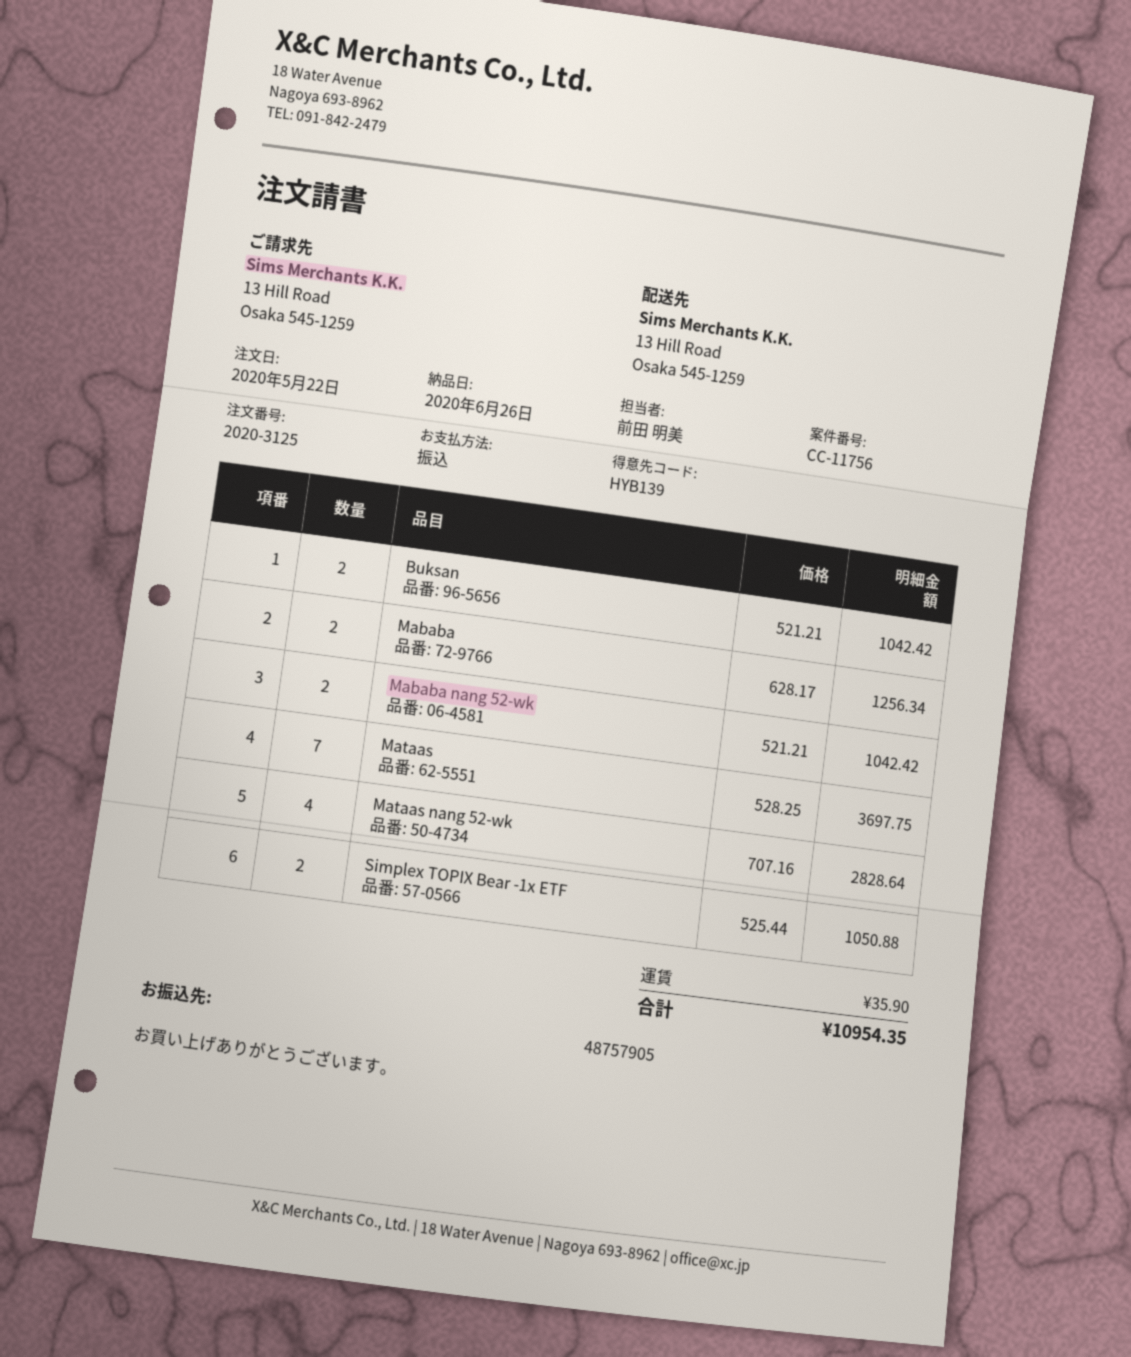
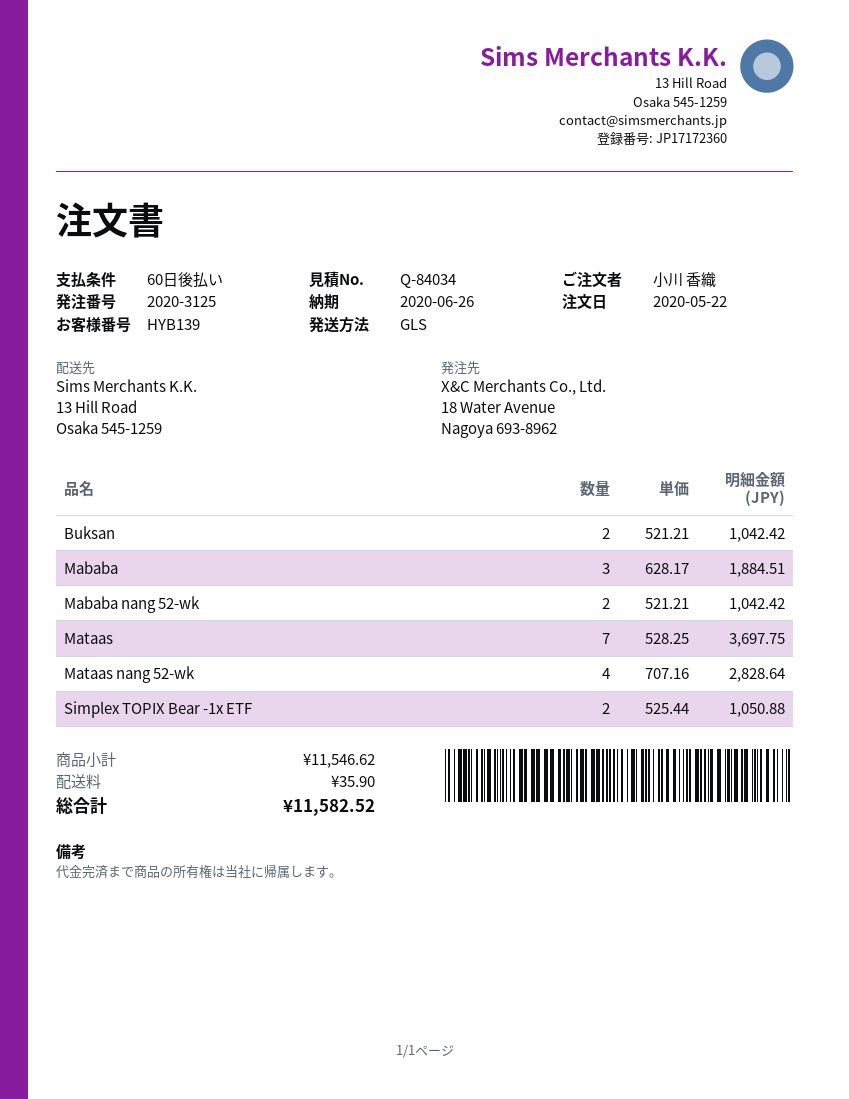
Mababa: 2 x 628.17 = 1256.34 -> 3 x 628.17 = 1884.51
total: 10954.35 -> 11582.52

